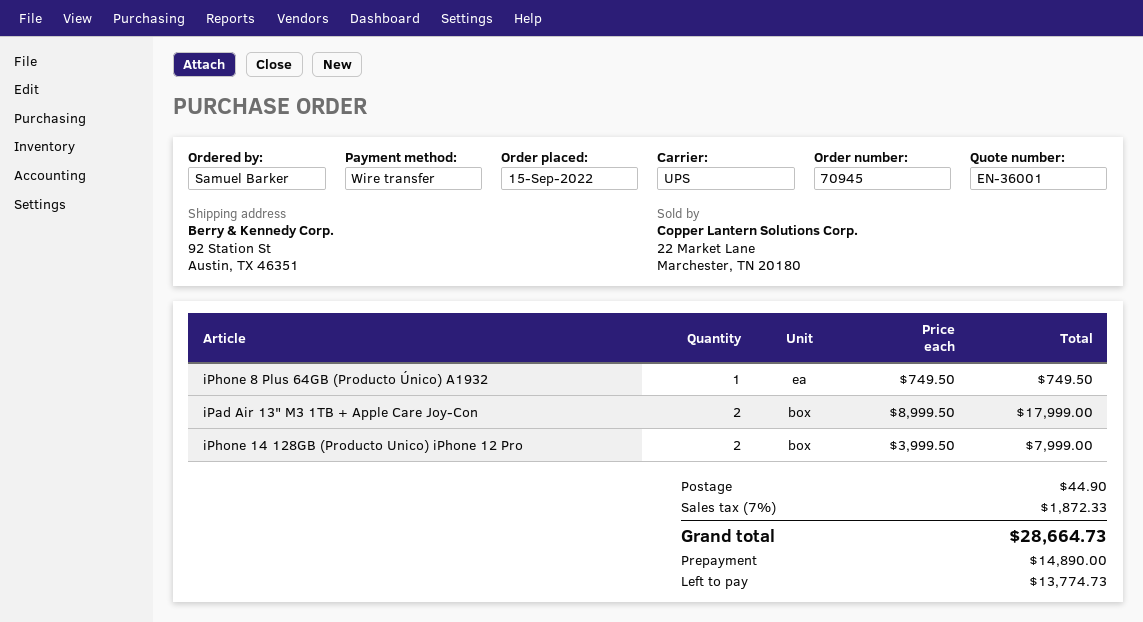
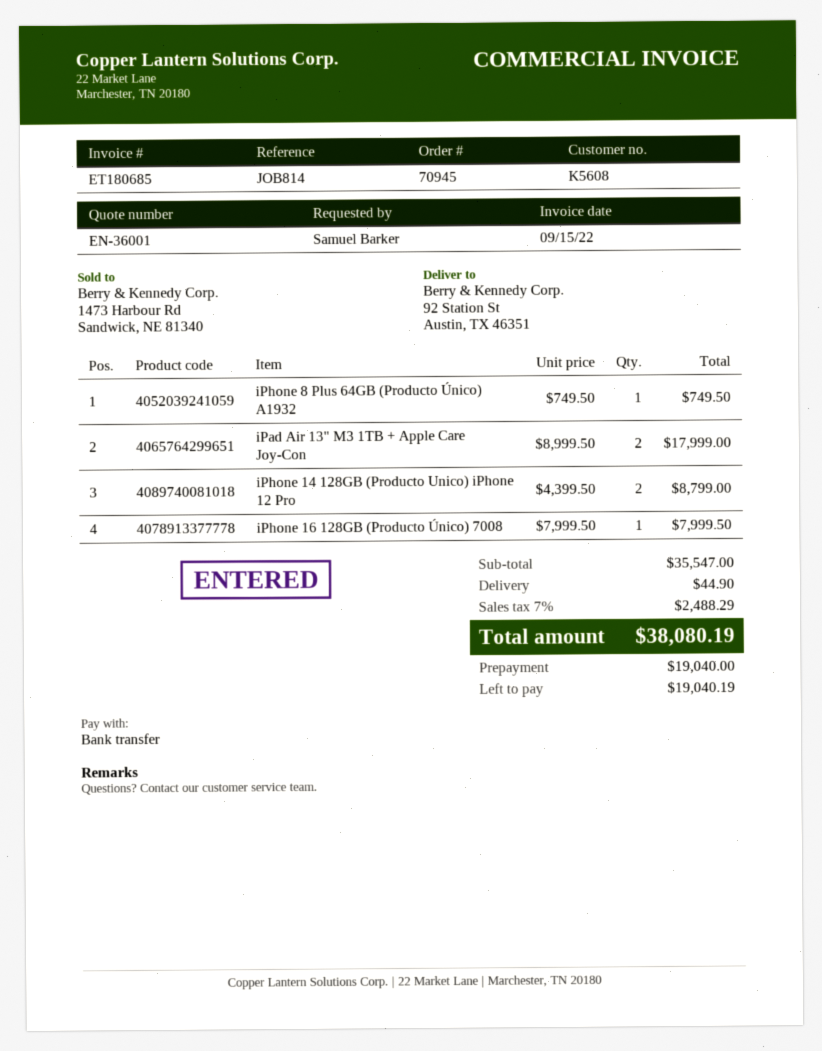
iPhone 14 128GB (Producto Unico) iPhone 12 Pro: 2 x 3999.50 = 7999.00 -> 2 x 4399.50 = 8799.00
iPhone 16 128GB (Producto Único) 7008: none -> 1 x 7999.50 = 7999.50
tax: 7% = 1872.33 -> 7% = 2488.29
total: 28664.73 -> 38080.19
deposit: 14890.00 -> 19040.00
balance: 13774.73 -> 19040.19

